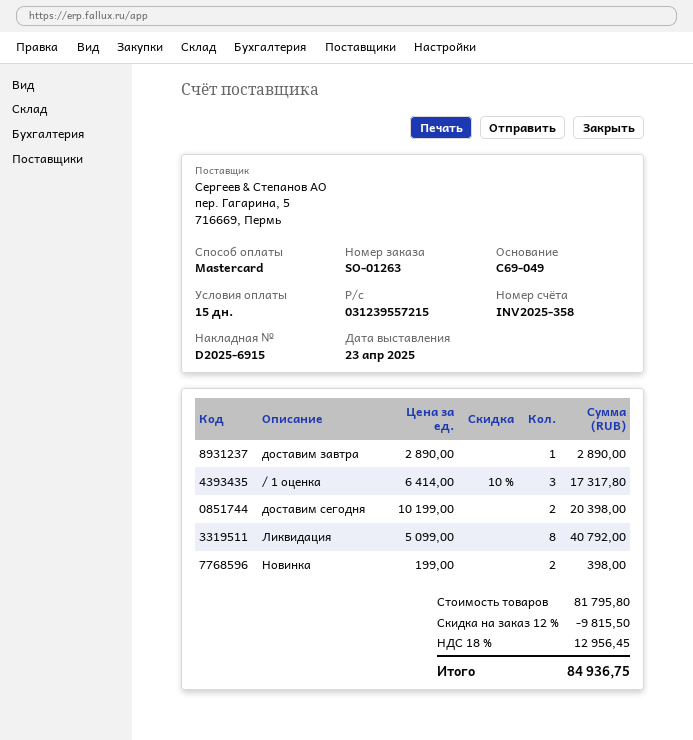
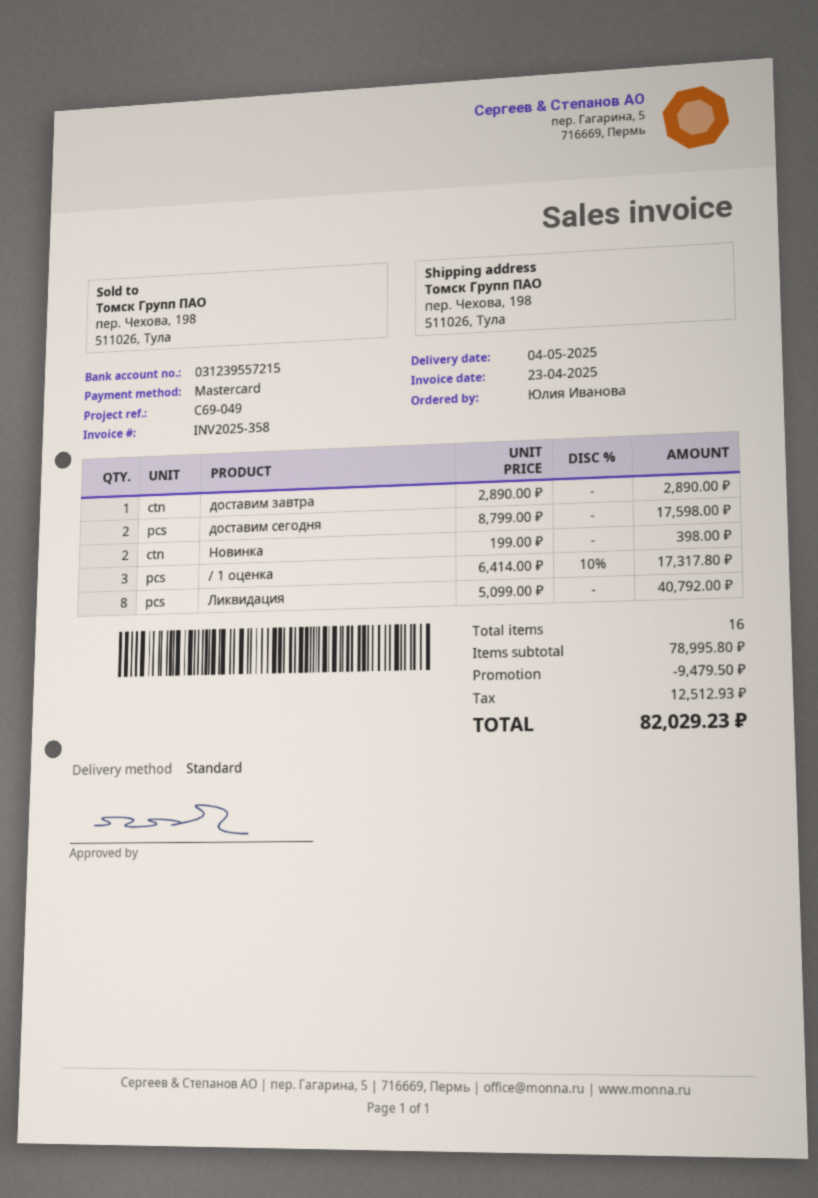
доставим сегодня: 2 x 10199.00 = 20398.00 -> 2 x 8799.00 = 17598.00
subtotal: 81795.80 -> 78995.80
discount: 9815.50 -> 9479.50
tax: 12956.45 -> 12512.93
total: 84936.75 -> 82029.23

